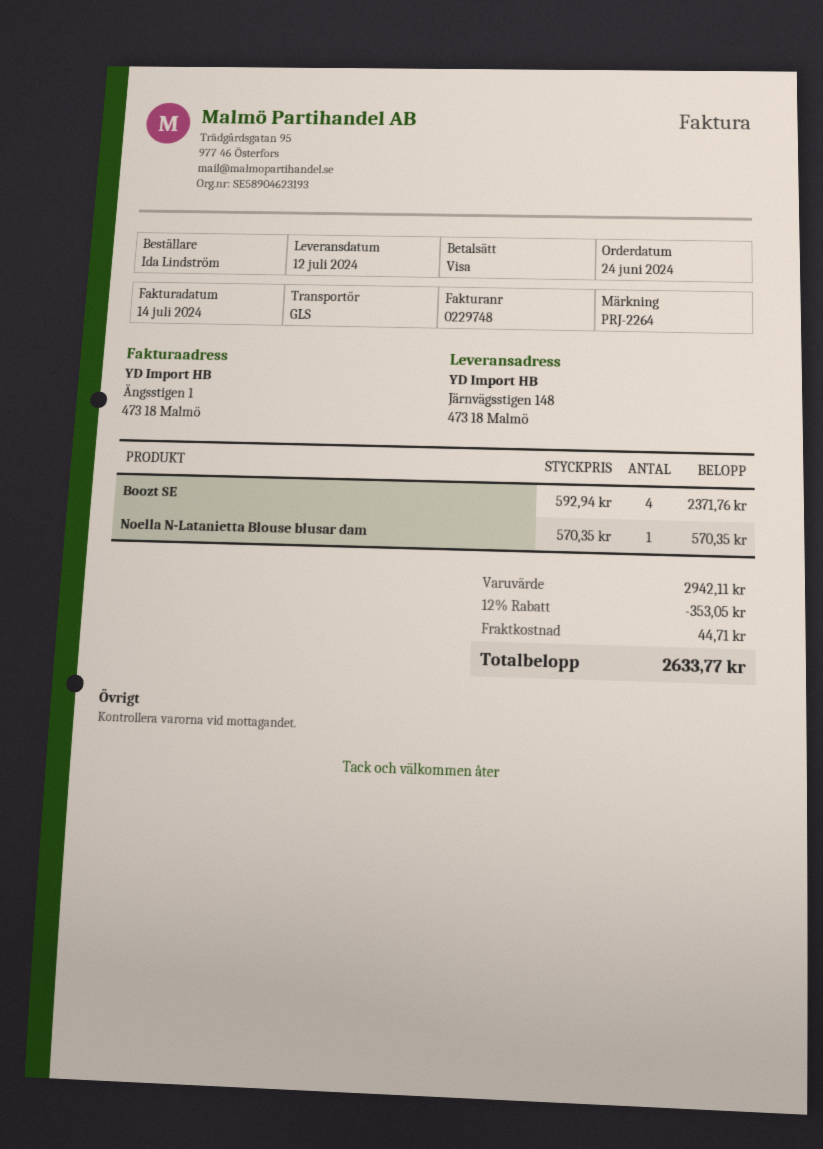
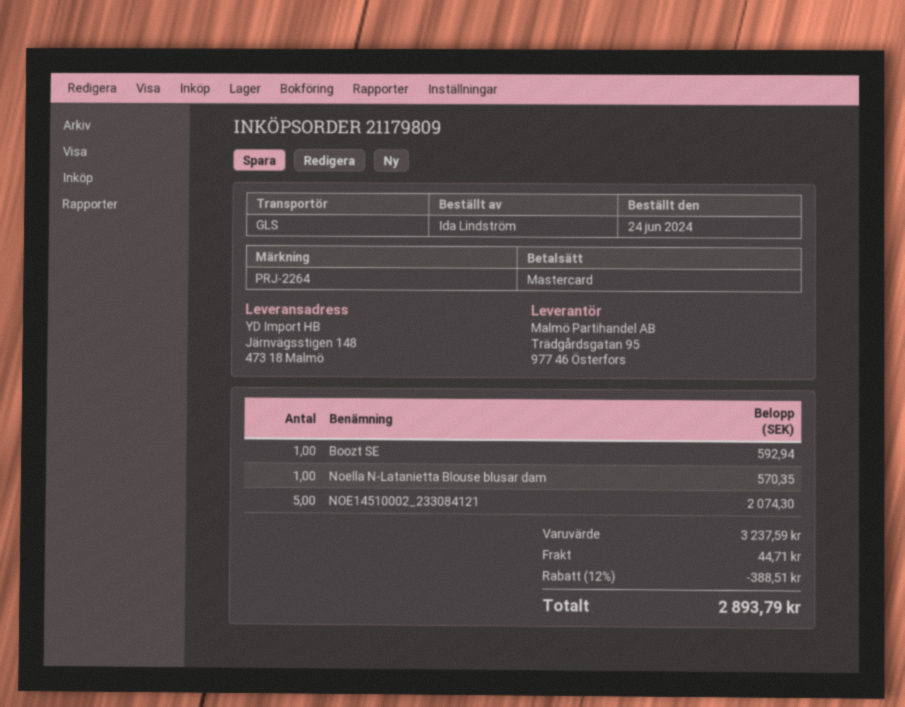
payment method: Visa -> Mastercard
Boozt SE: 4 for 2371.76 -> 1 for 592.94
NOE14510002_233084121: none -> 5 for 2074.30
subtotal: 2942.11 -> 3237.59
discount: 12% = 353.05 -> 12% = 388.51
total: 2633.77 -> 2893.79

